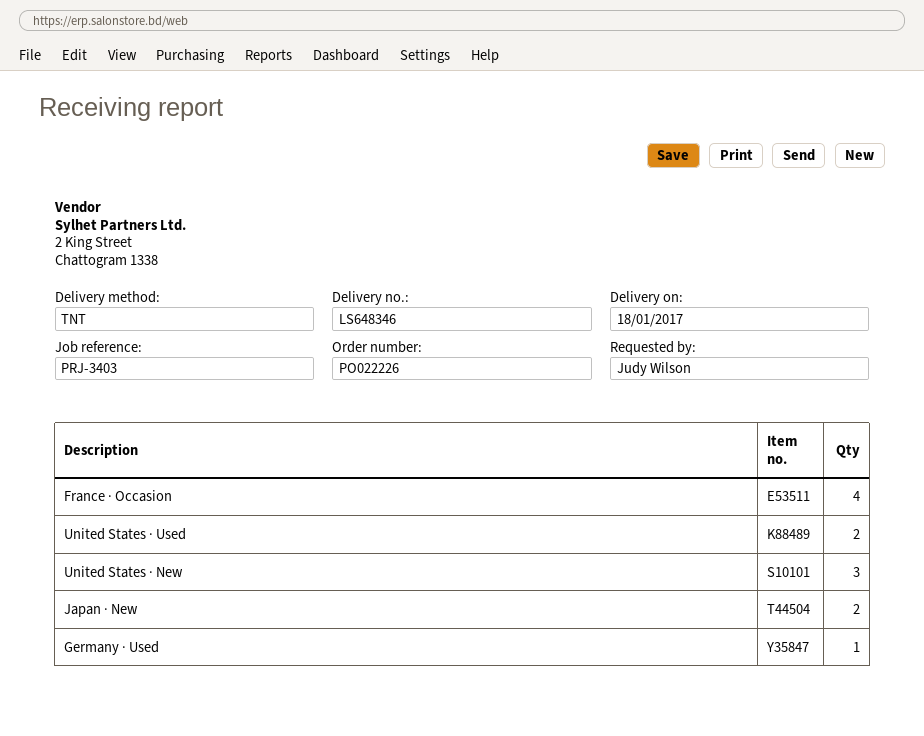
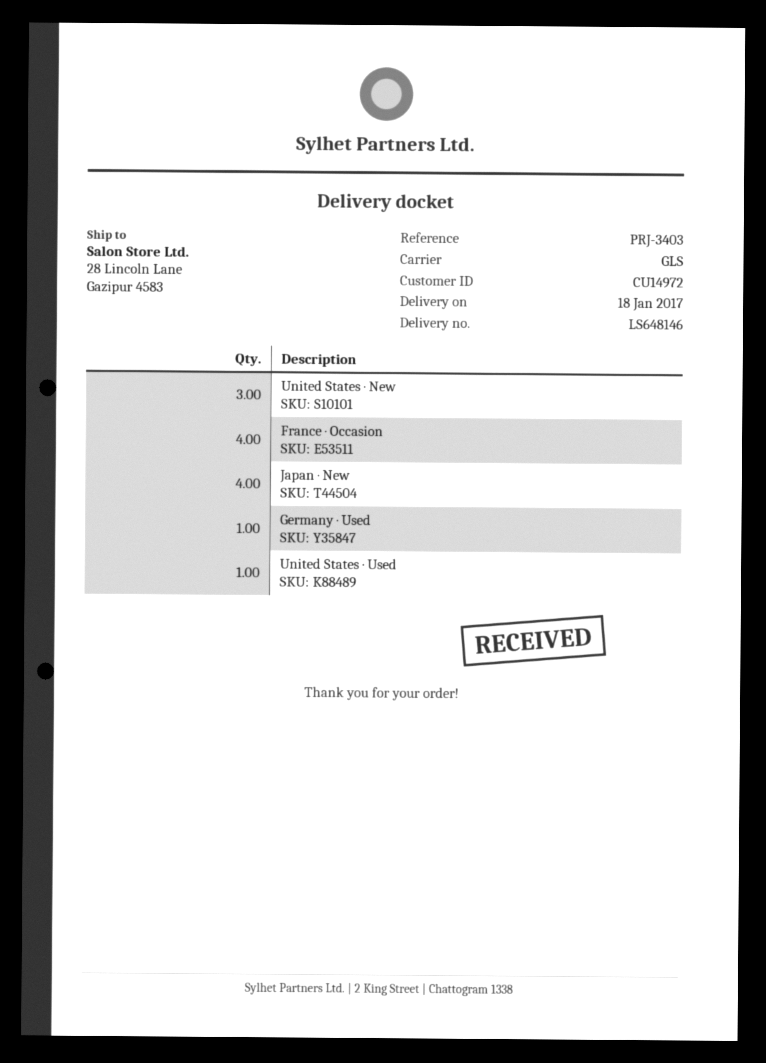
delivery note number: LS648346 -> LS648146
shipping method: TNT -> GLS
United States · Used: 2 -> 1
Japan · New: 2 -> 4

